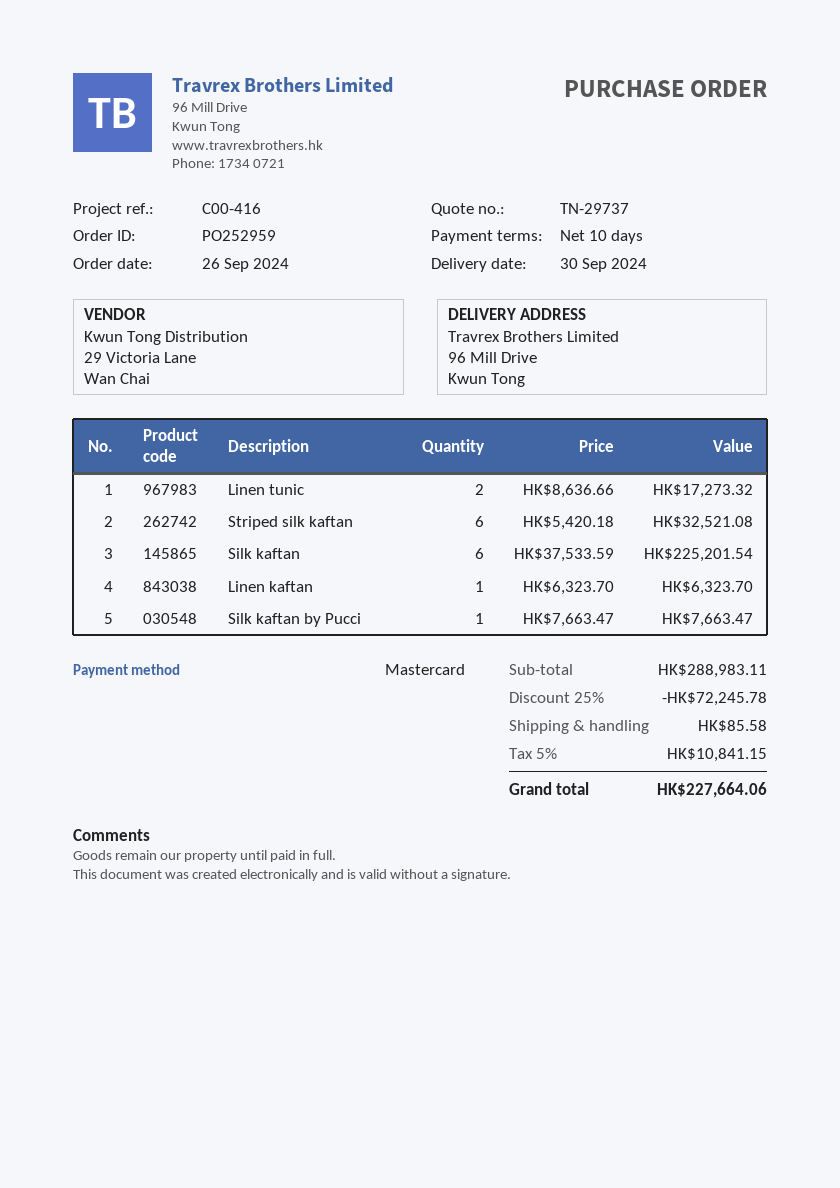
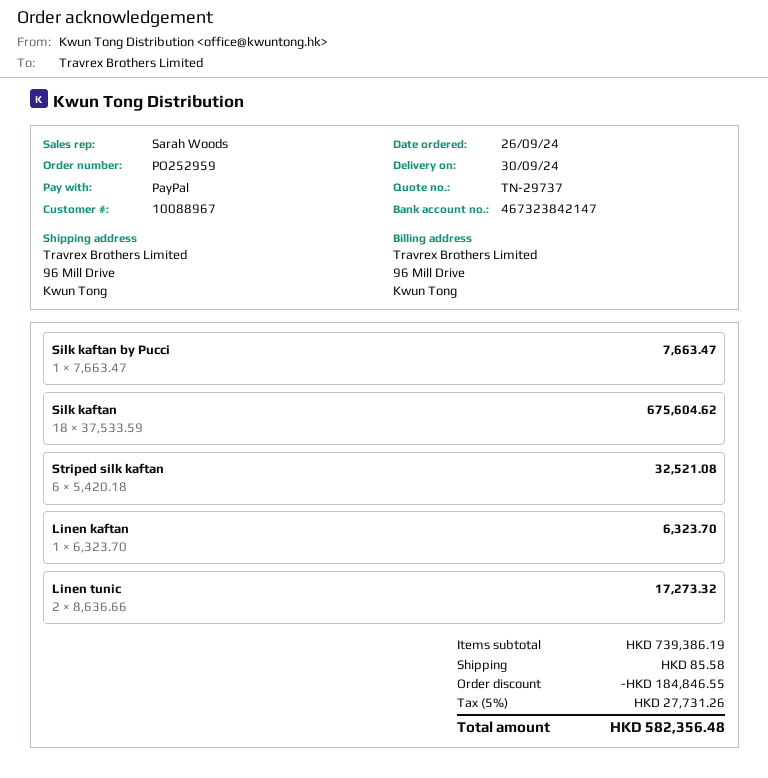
payment method: Mastercard -> PayPal
Silk kaftan: 6 x 37533.59 = 225201.54 -> 18 x 37533.59 = 675604.62
subtotal: 288983.11 -> 739386.19
discount: 72245.78 -> 184846.55
tax: 5% = 10841.15 -> 5% = 27731.26
total: 227664.06 -> 582356.48

